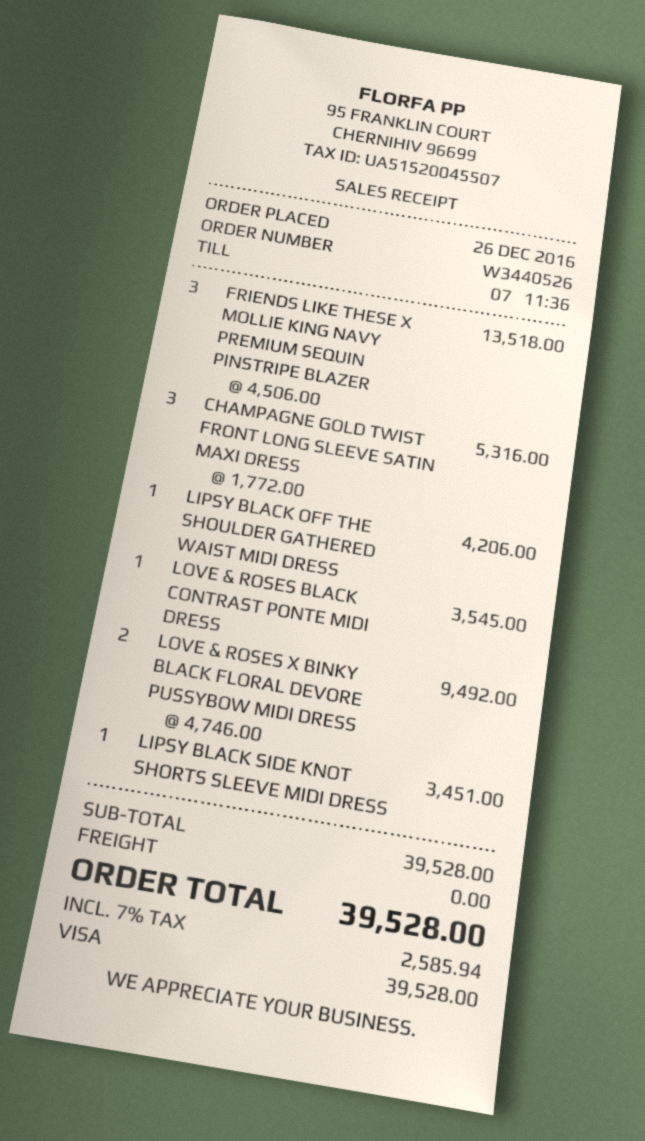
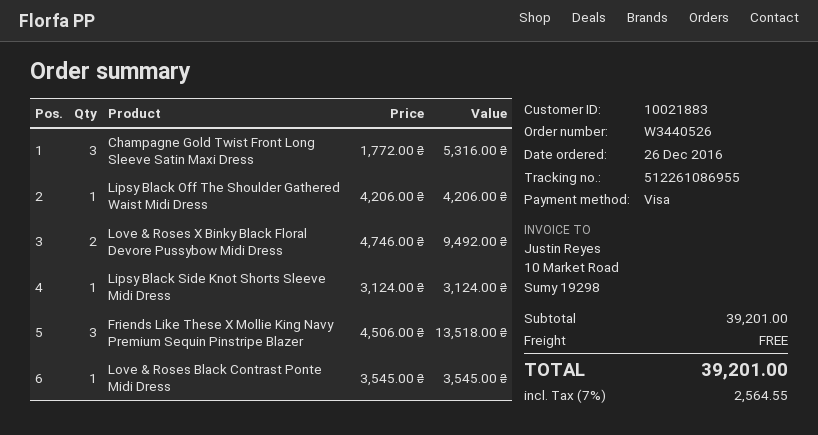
LIPSY BLACK SIDE KNOT SHORTS SLEEVE MIDI DRESS: 1 x 3451.00 = 3451.00 -> 1 x 3124.00 = 3124.00
subtotal: 39528.00 -> 39201.00
tax: 7% = 2585.94 -> 7% = 2564.55
total: 39528.00 -> 39201.00

